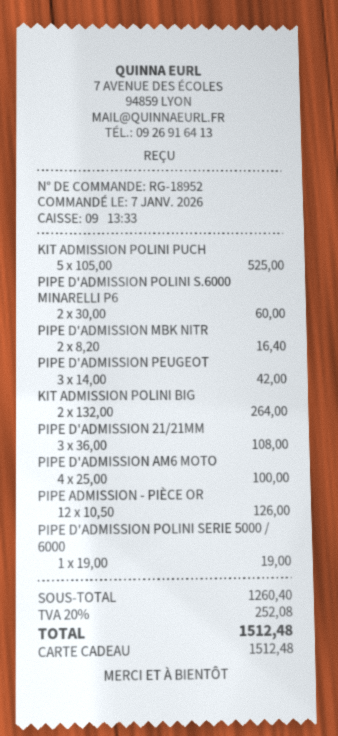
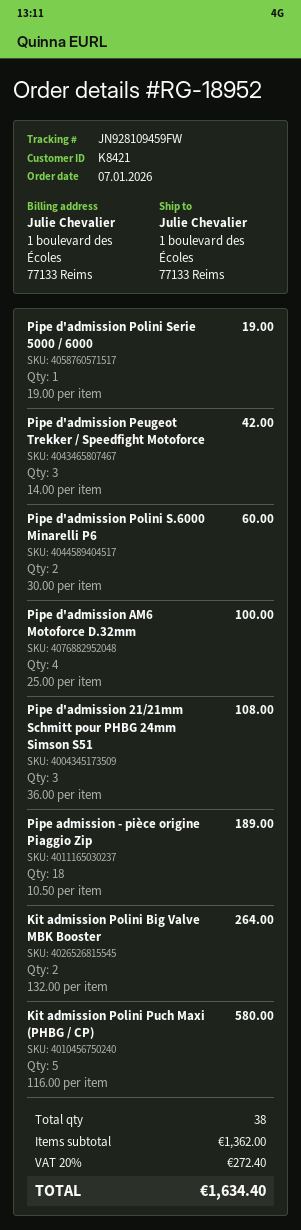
KIT ADMISSION POLINI PUCH: 5 x 105.00 = 525.00 -> 5 x 116.00 = 580.00
PIPE D'ADMISSION MBK NITR: 2 x 8.20 = 16.40 -> none
PIPE ADMISSION - PIÈCE OR: 12 x 10.50 = 126.00 -> 18 x 10.50 = 189.00
subtotal: 1260.40 -> 1362.00
tax: 20% = 252.08 -> 20% = 272.40
total: 1512.48 -> 1634.40

